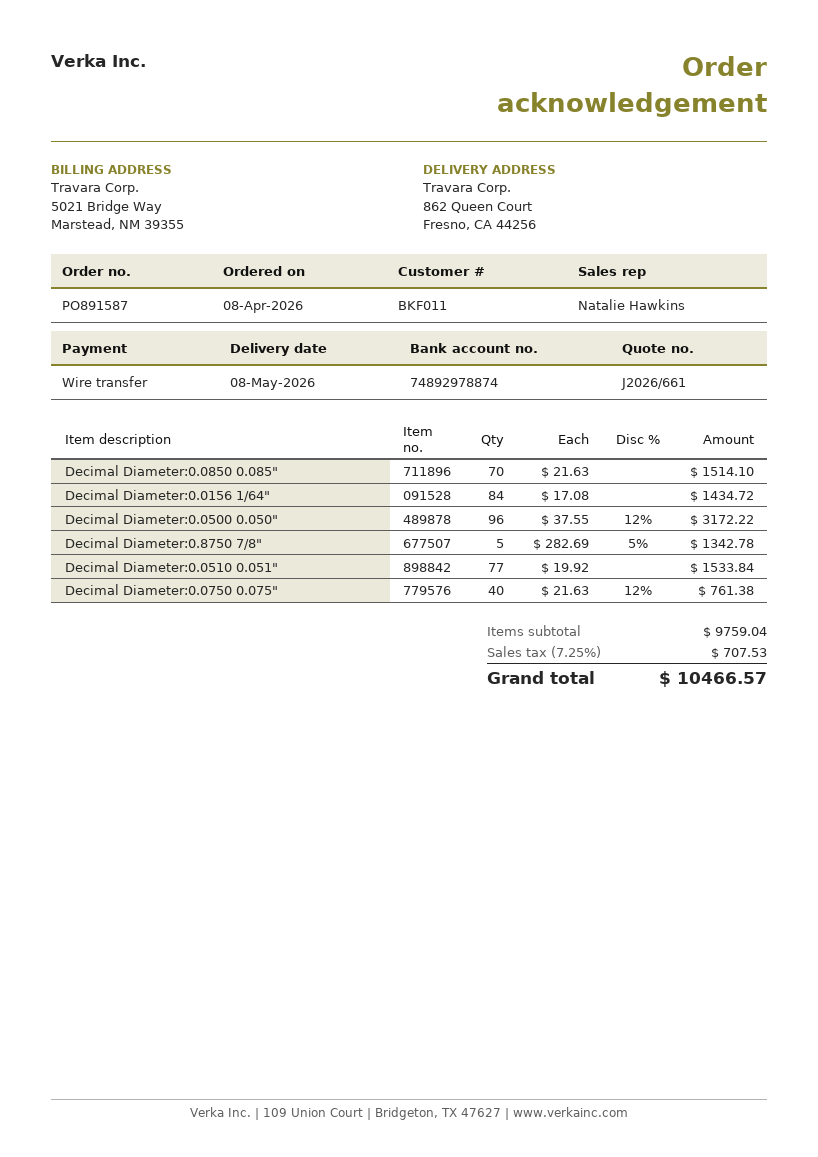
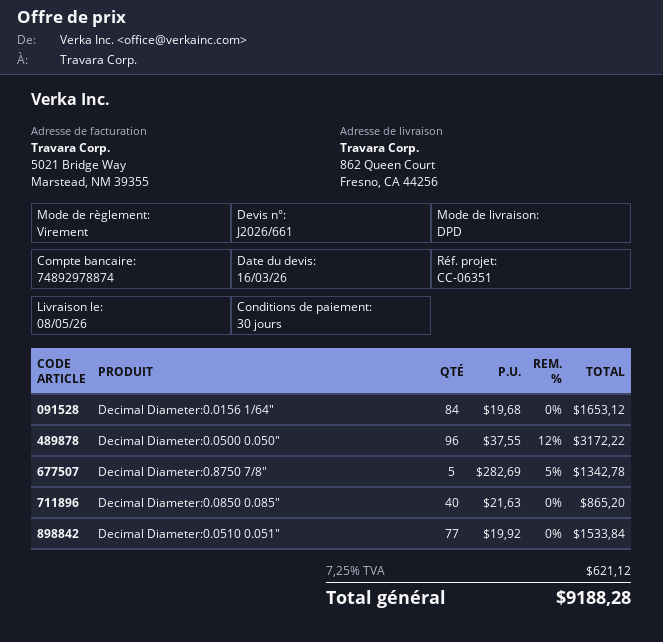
Decimal Diameter:0.0850 0.085": 70 x 21.63 = 1514.10 -> 40 x 21.63 = 865.20
Decimal Diameter:0.0156 1/64": 84 x 17.08 = 1434.72 -> 84 x 19.68 = 1653.12
Decimal Diameter:0.0750 0.075": 40 x 21.63 - 12% = 761.38 -> none
tax: 7.25% = 707.53 -> 7.25% = 621.12
total: 10466.57 -> 9188.28

